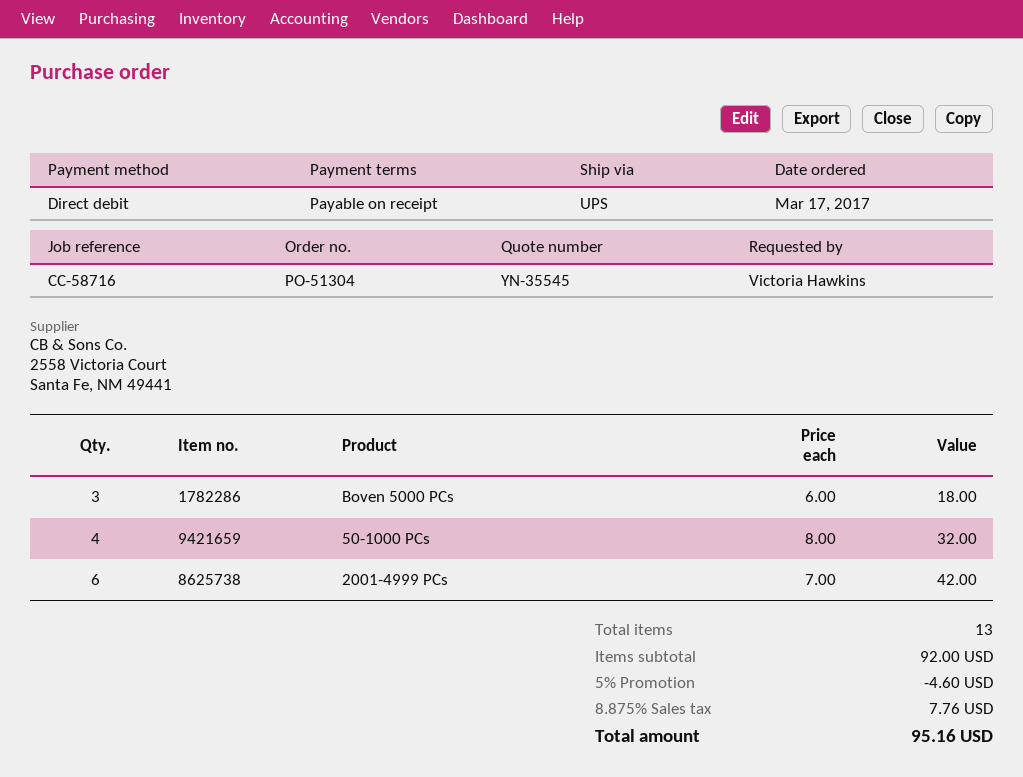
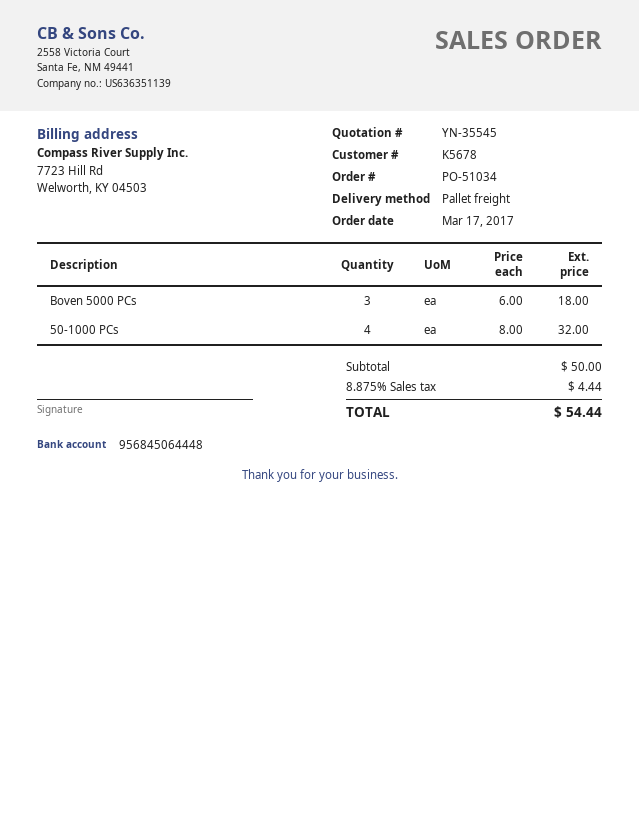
order number: PO-51304 -> PO-51034
shipping method: UPS -> pallet freight
2001-4999 PCs: 6 x 7.00 = 42.00 -> none
subtotal: 92.00 -> 50.00
discount: 5% = 4.60 -> none
tax: 8.875% = 7.76 -> 8.875% = 4.44
total: 95.16 -> 54.44

